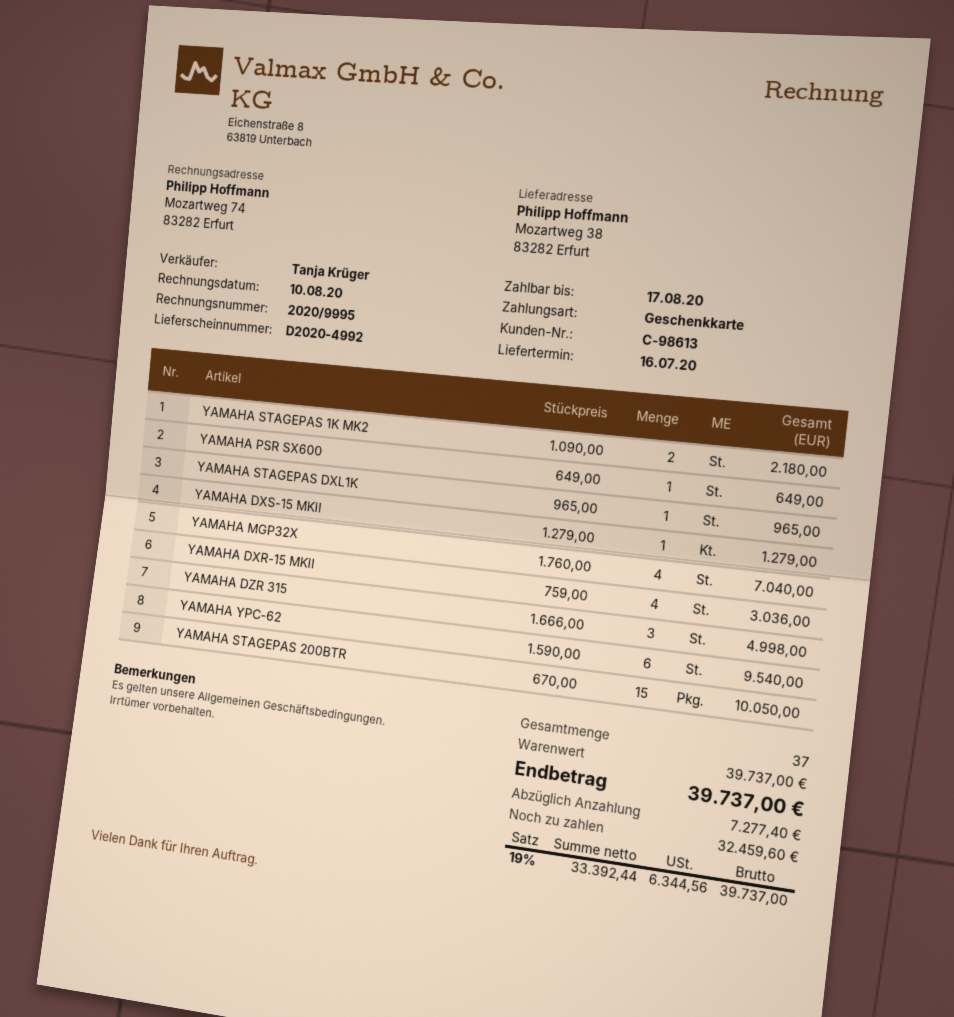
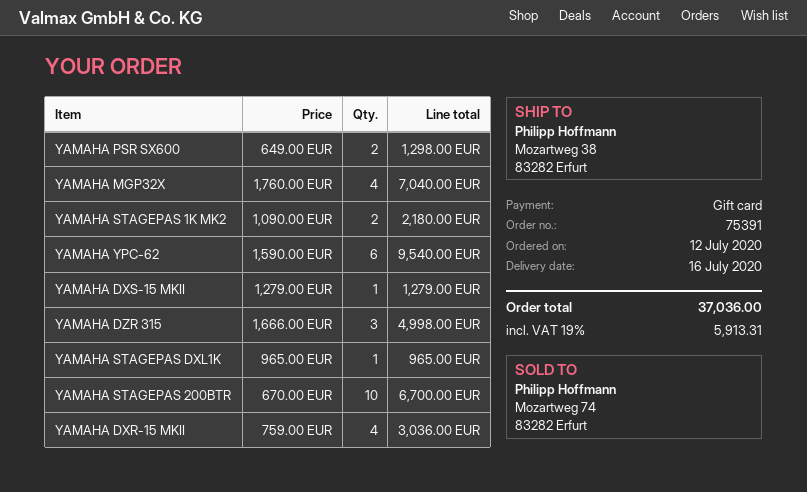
YAMAHA PSR SX600: 1 x 649.00 = 649.00 -> 2 x 649.00 = 1298.00
YAMAHA STAGEPAS 200BTR: 15 x 670.00 = 10050.00 -> 10 x 670.00 = 6700.00
tax: 19% = 6344.56 -> 19% = 5913.31
total: 39737.00 -> 37036.00

